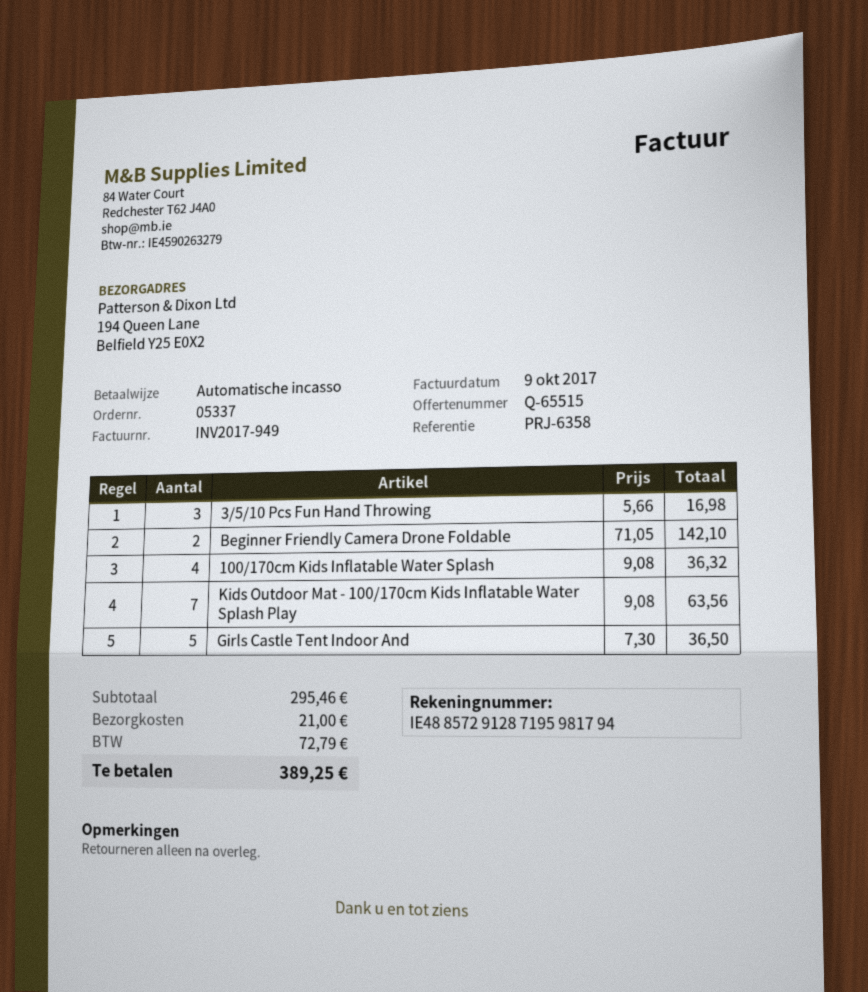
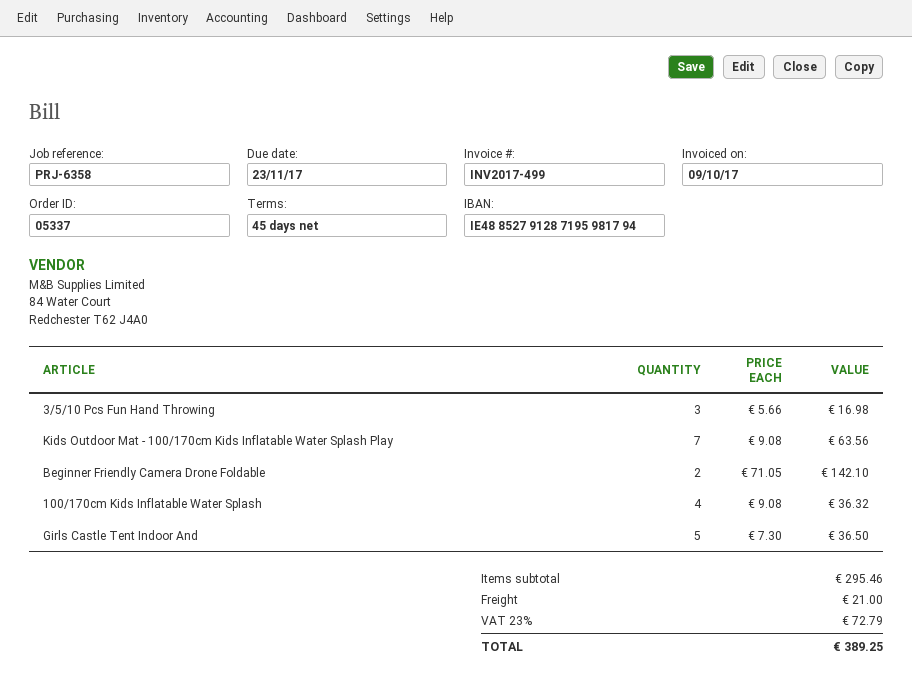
invoice number: INV2017-949 -> INV2017-499
bank account: IE48857291287195981794 -> IE48852791287195981794

